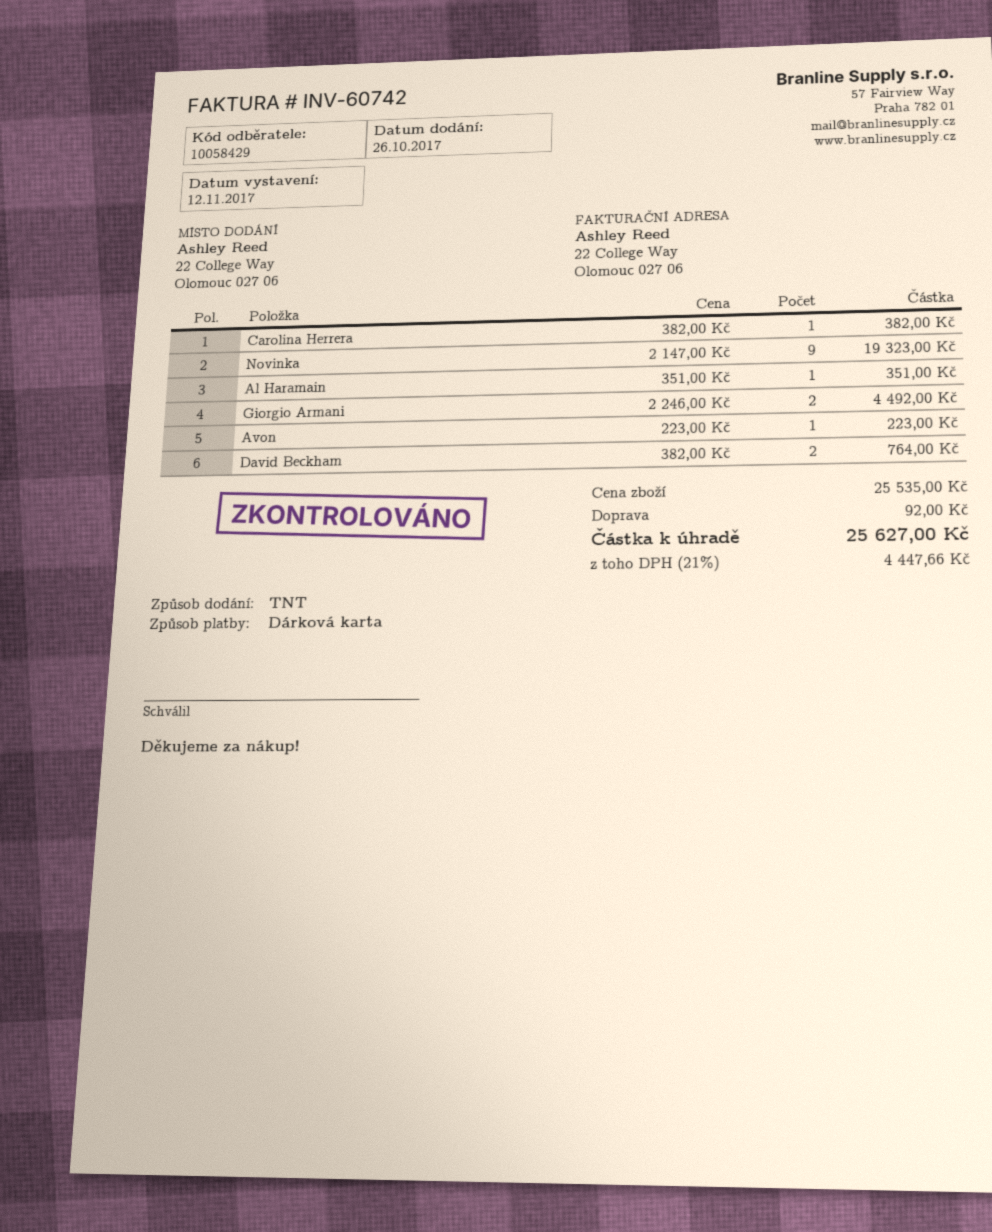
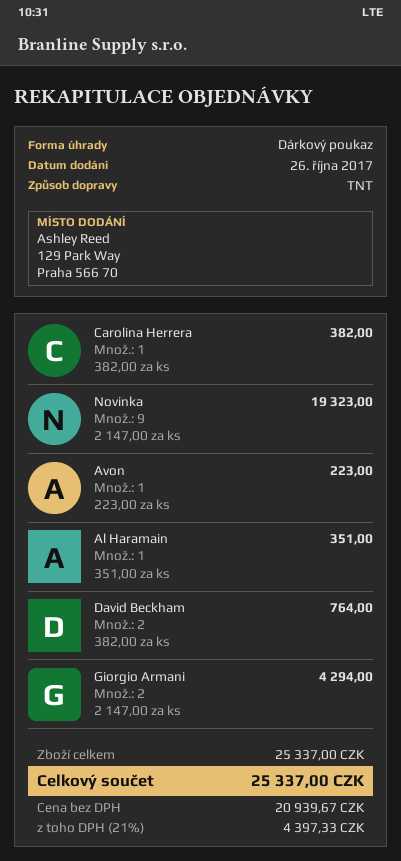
ship to: 22 College Way, Olomouc 027 06 -> 129 Park Way, Praha 566 70
Giorgio Armani: 2 x 2246.00 = 4492.00 -> 2 x 2147.00 = 4294.00
subtotal: 25535.00 -> 25337.00
shipping: 92.00 -> none
tax: 21% = 4447.66 -> 21% = 4397.33
total: 25627.00 -> 25337.00

